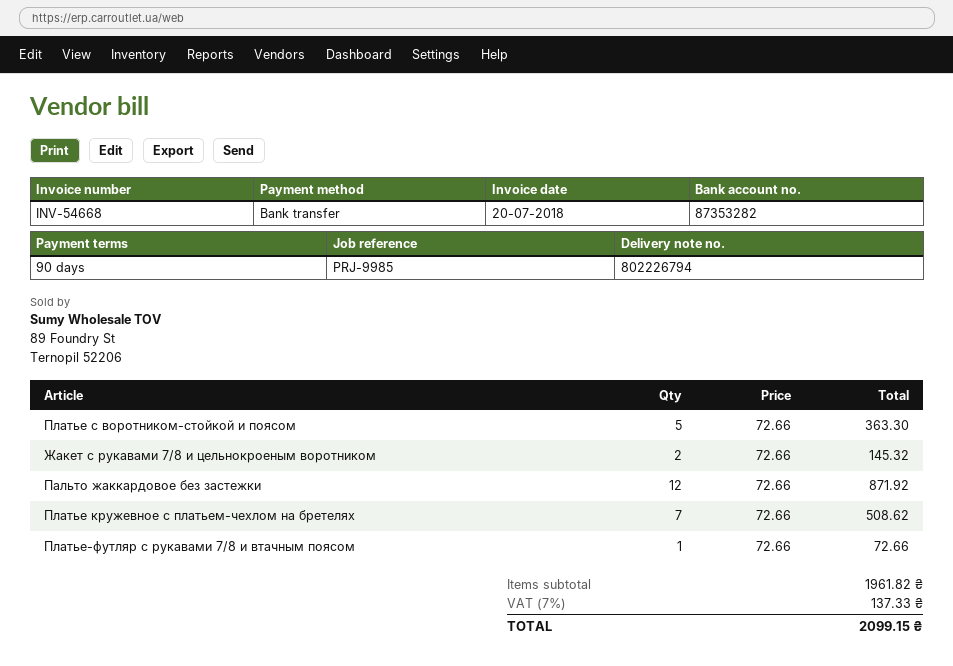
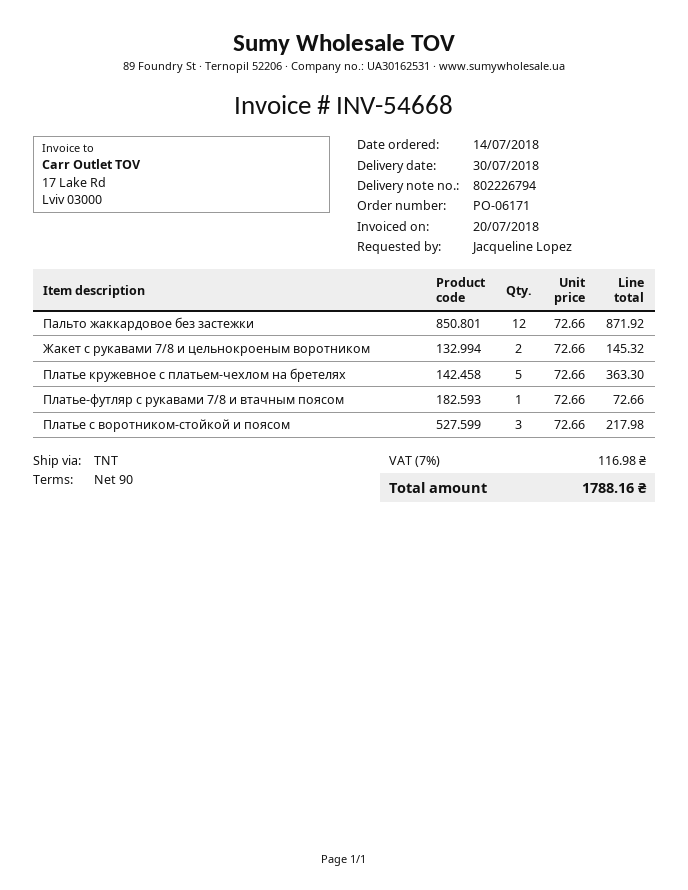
Платье с воротником-стойкой и поясом: 5 x 72.66 = 363.30 -> 3 x 72.66 = 217.98
Платье кружевное с платьем-чехлом на бретелях: 7 x 72.66 = 508.62 -> 5 x 72.66 = 363.30
tax: 7% = 137.33 -> 7% = 116.98
total: 2099.15 -> 1788.16

